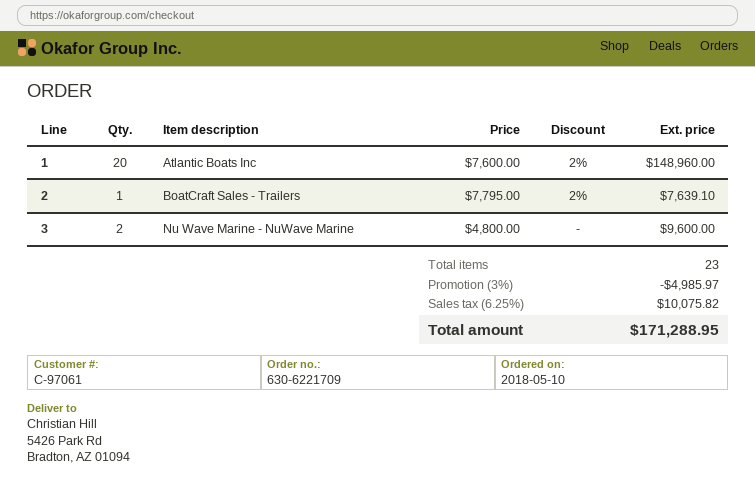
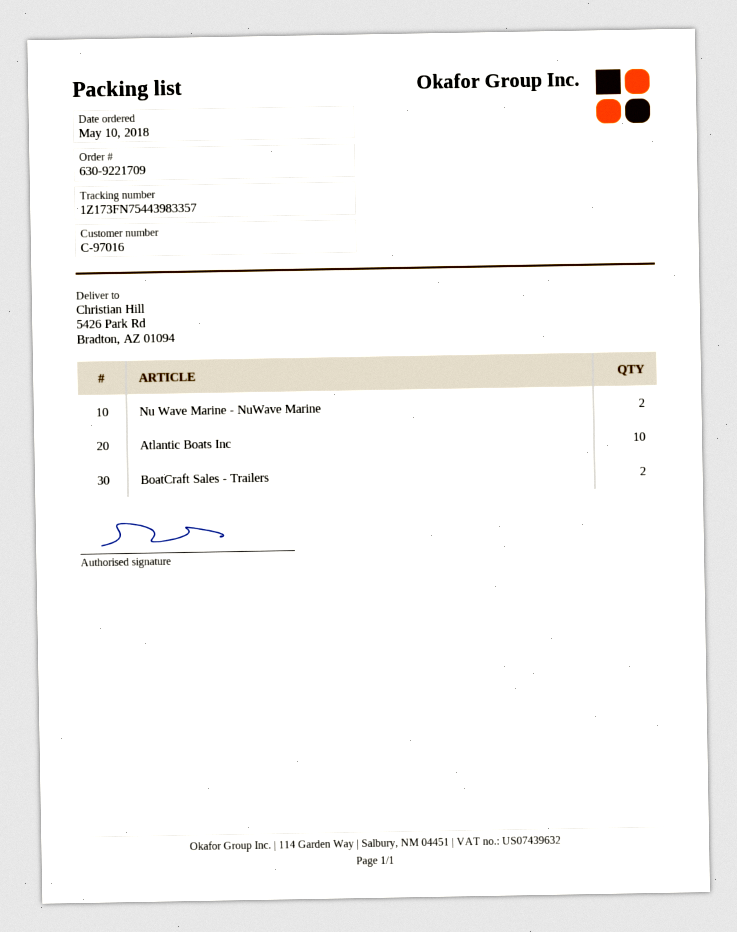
order number: 630-6221709 -> 630-9221709
customer number: C-97061 -> C-97016
Atlantic Boats Inc: 20 -> 10
BoatCraft Sales - Trailers: 1 -> 2

